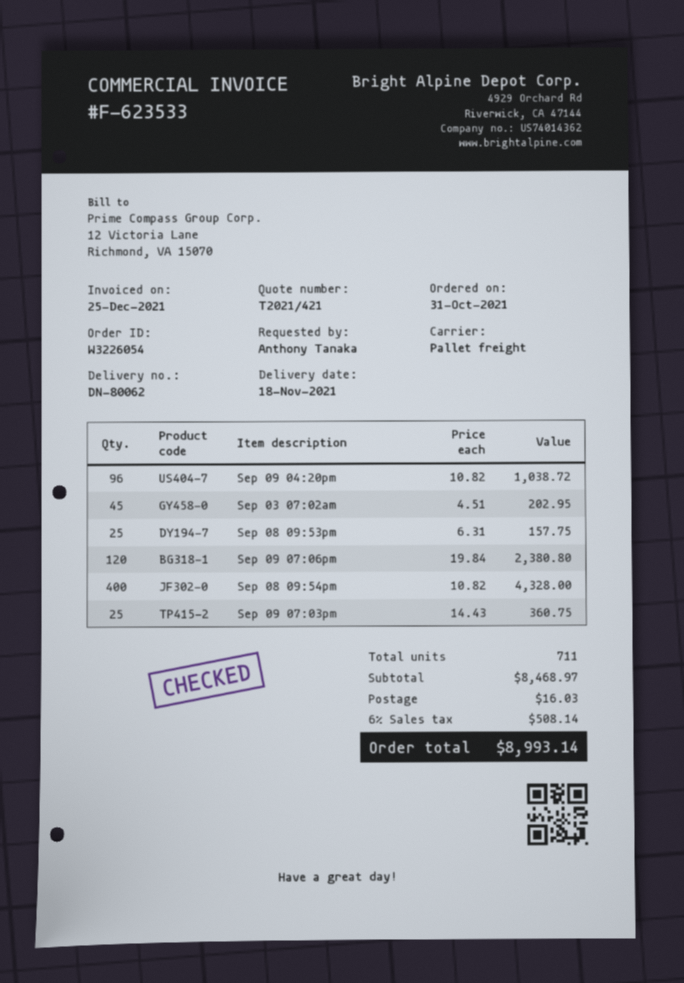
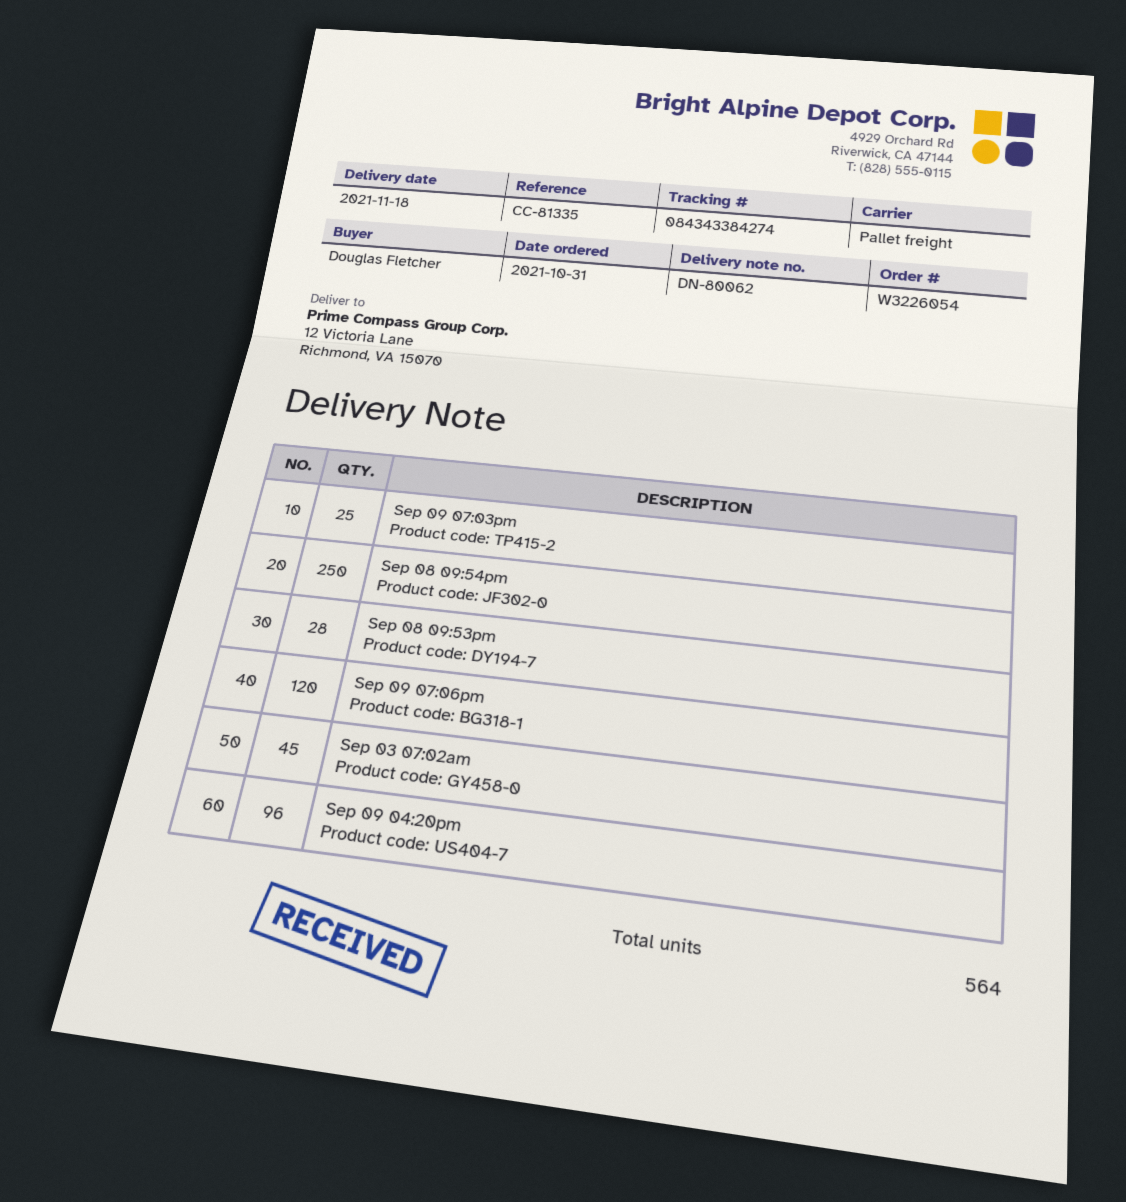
ordered by: Anthony Tanaka -> Douglas Fletcher
Sep 08 09:53pm: 25 -> 28
Sep 08 09:54pm: 400 -> 250
total quantity: 711 -> 564

